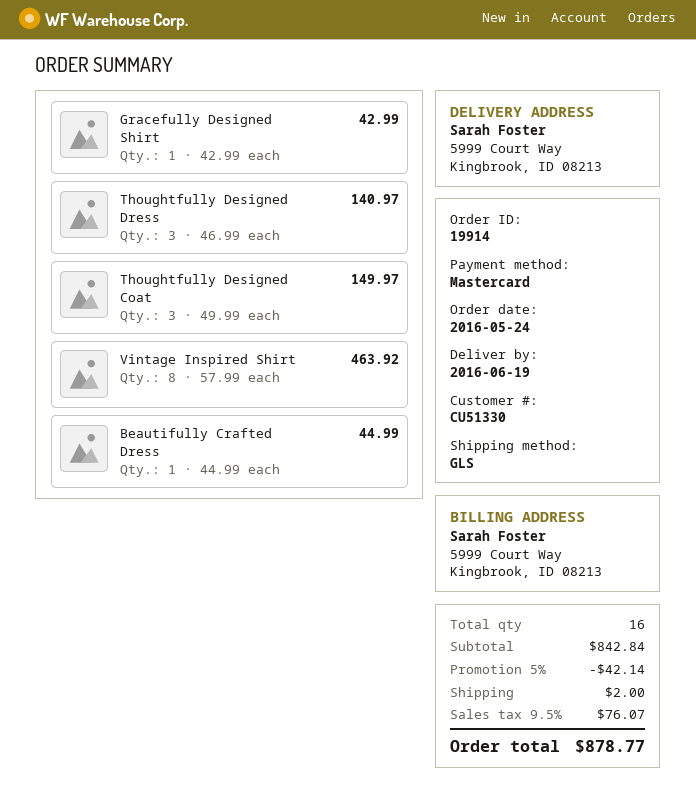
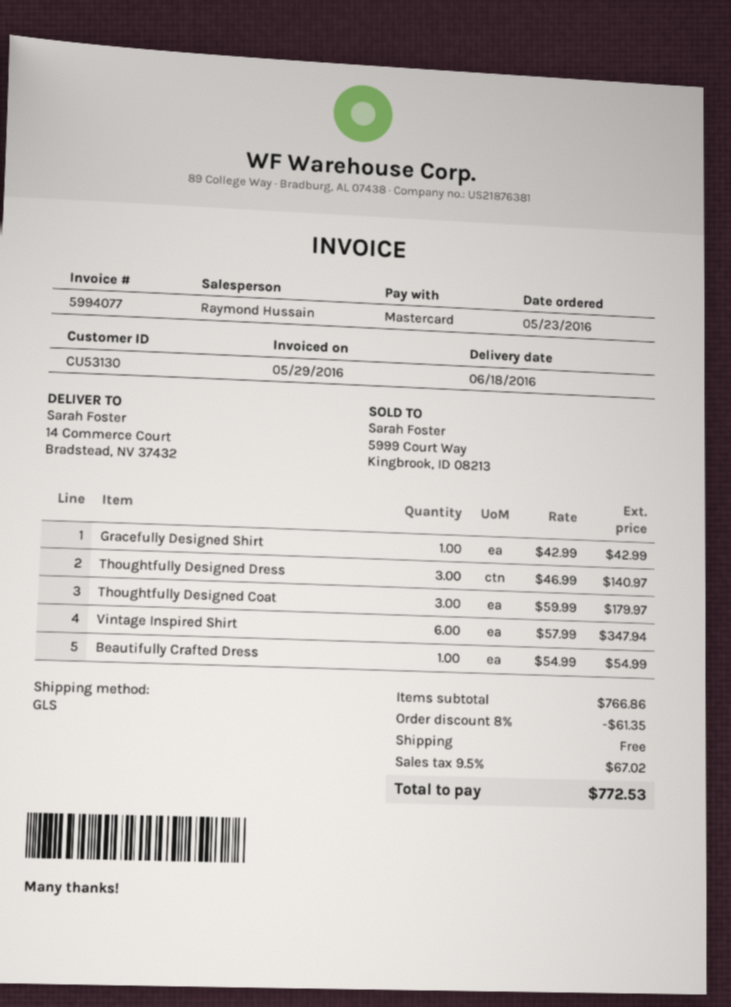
order date: 2016-05-24 -> 2016-05-23
delivery date: 2016-06-19 -> 2016-06-18
customer number: CU51330 -> CU53130
ship to: 5999 Court Way, Kingbrook, ID 08213 -> 14 Commerce Court, Bradstead, NV 37432
Thoughtfully Designed Coat: 3 x 49.99 = 149.97 -> 3 x 59.99 = 179.97
Vintage Inspired Shirt: 8 x 57.99 = 463.92 -> 6 x 57.99 = 347.94
Beautifully Crafted Dress: 1 x 44.99 = 44.99 -> 1 x 54.99 = 54.99
subtotal: 842.84 -> 766.86
discount: 5% = 42.14 -> 8% = 61.35
shipping: 2.00 -> 0.00
tax: 9.5% = 76.07 -> 9.5% = 67.02
total: 878.77 -> 772.53

